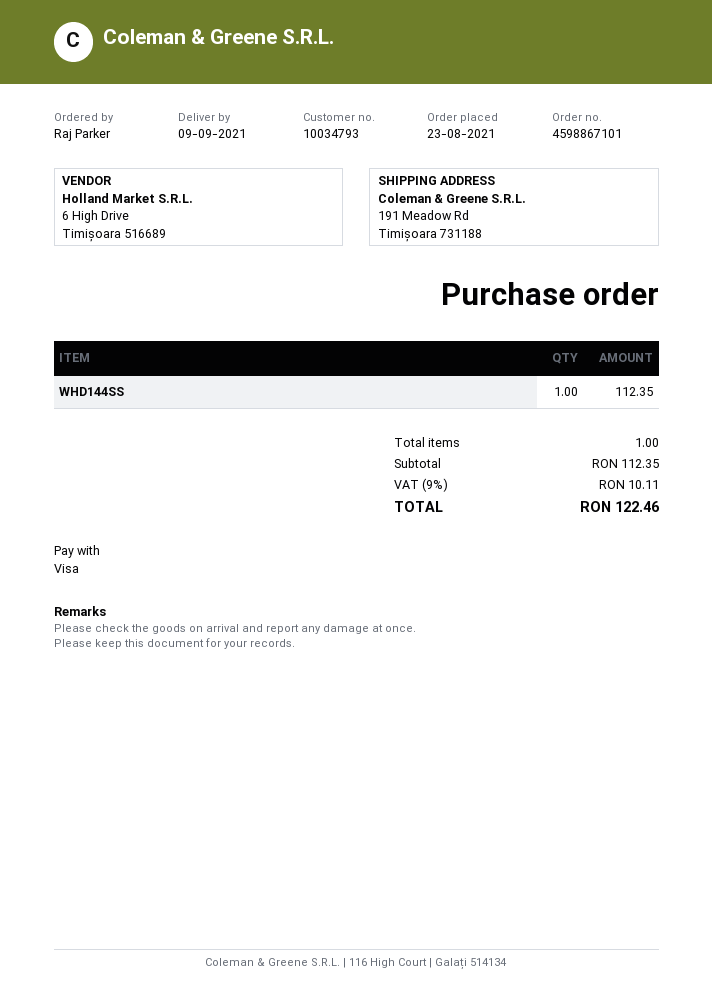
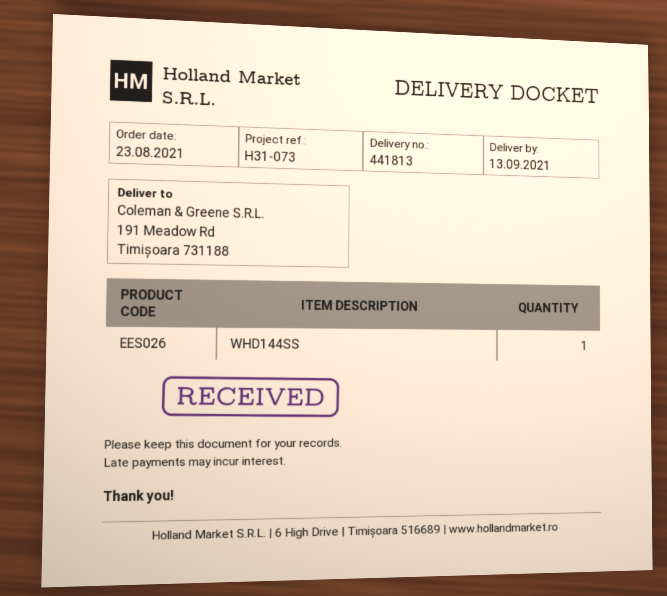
delivery date: 2021-09-09 -> 2021-09-13

